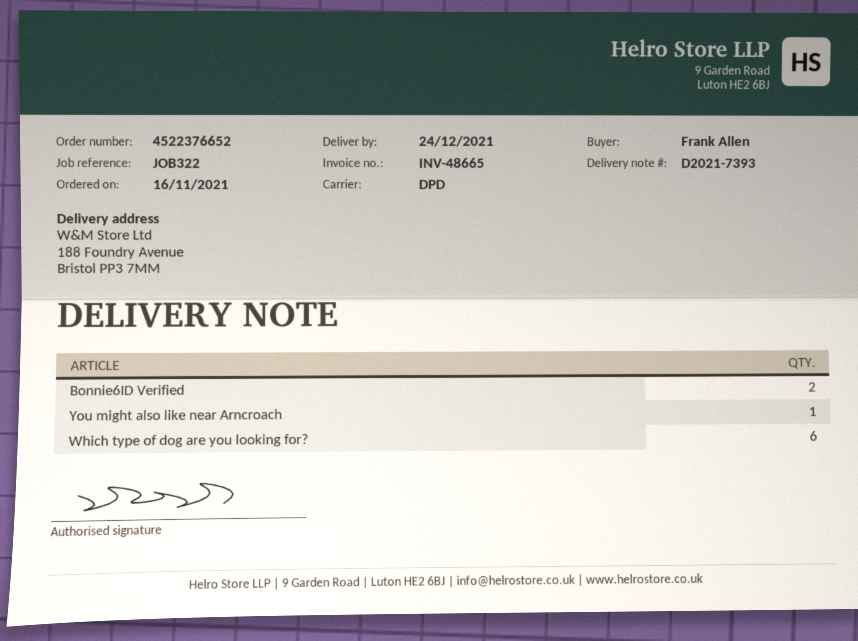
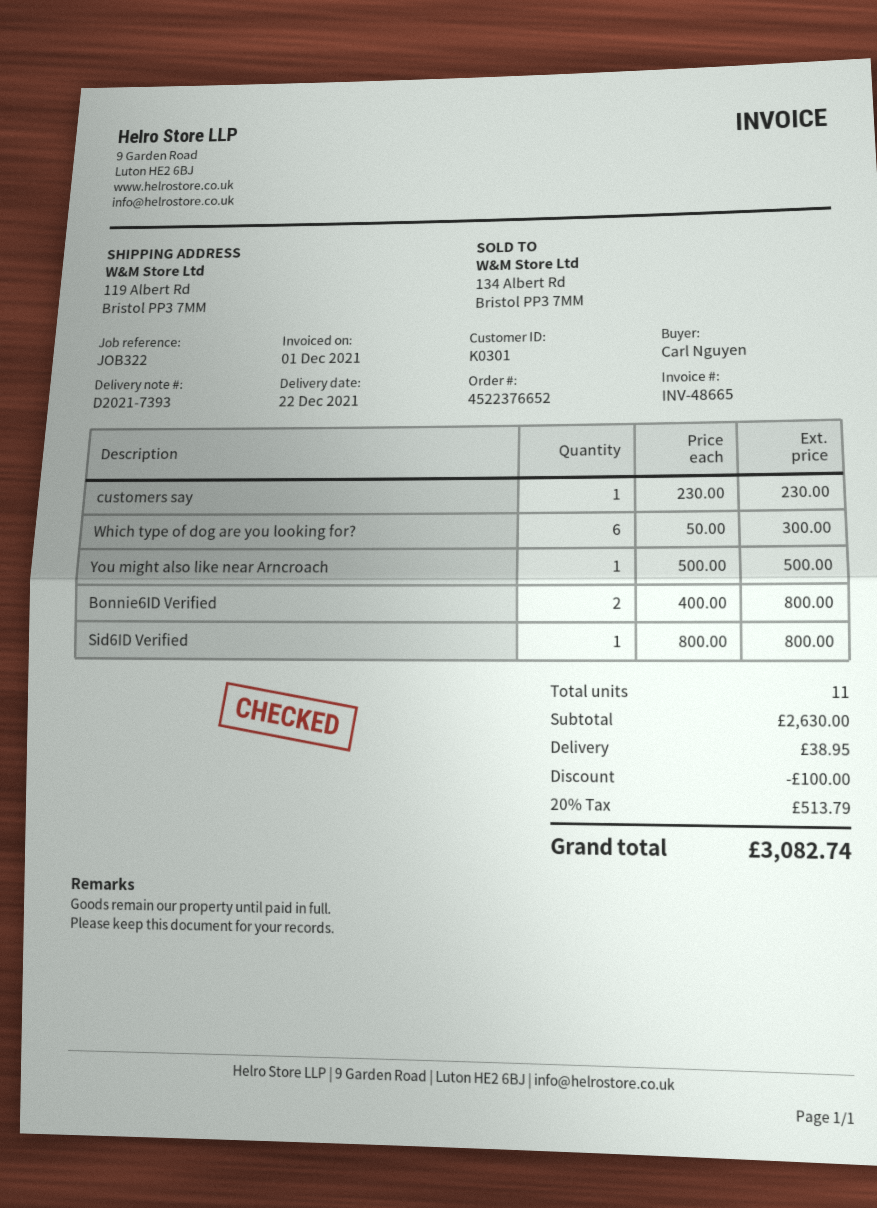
delivery date: 2021-12-24 -> 2021-12-22
ordered by: Frank Allen -> Carl Nguyen
ship to: 188 Foundry Avenue, Bristol PP3 7MM -> 119 Albert Rd, Bristol PP3 7MM
customers say: none -> 1
Sid6ID Verified: none -> 1

